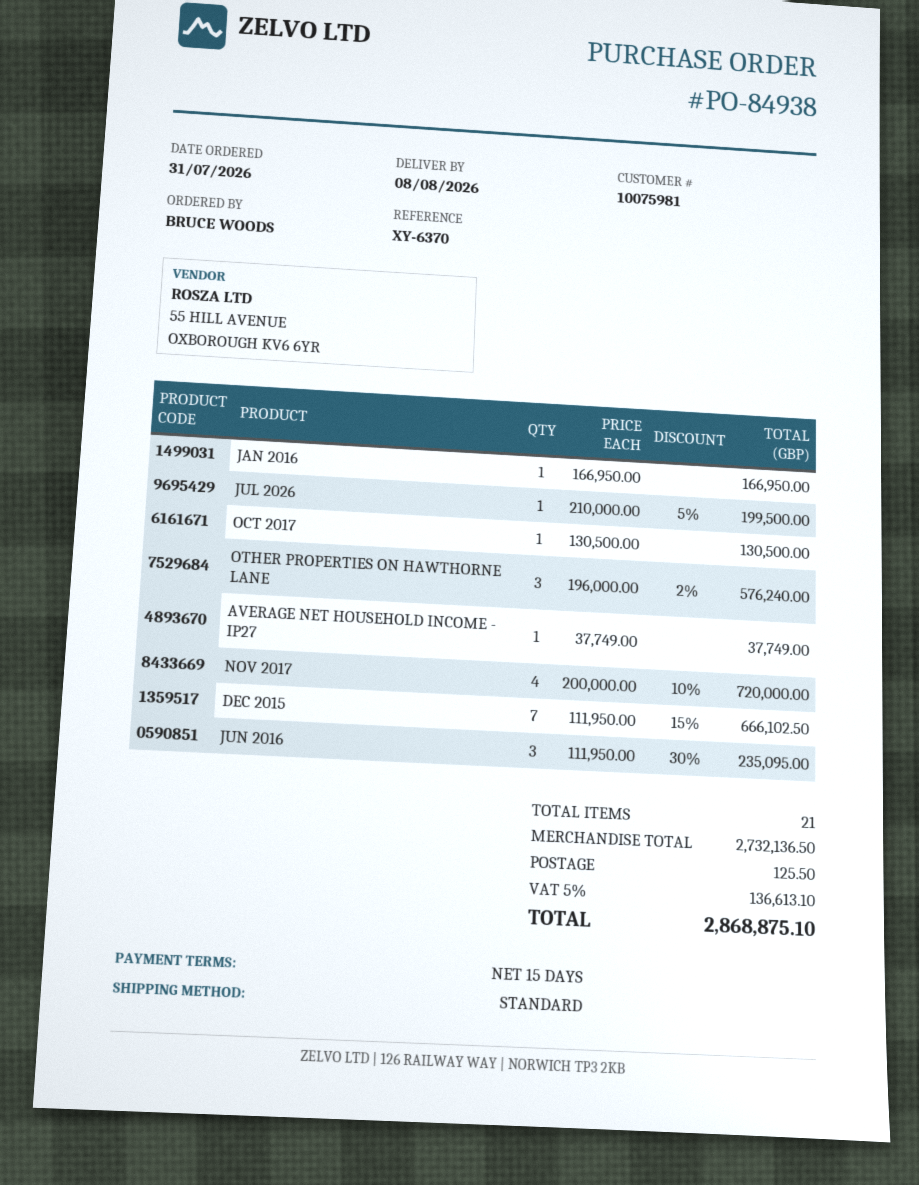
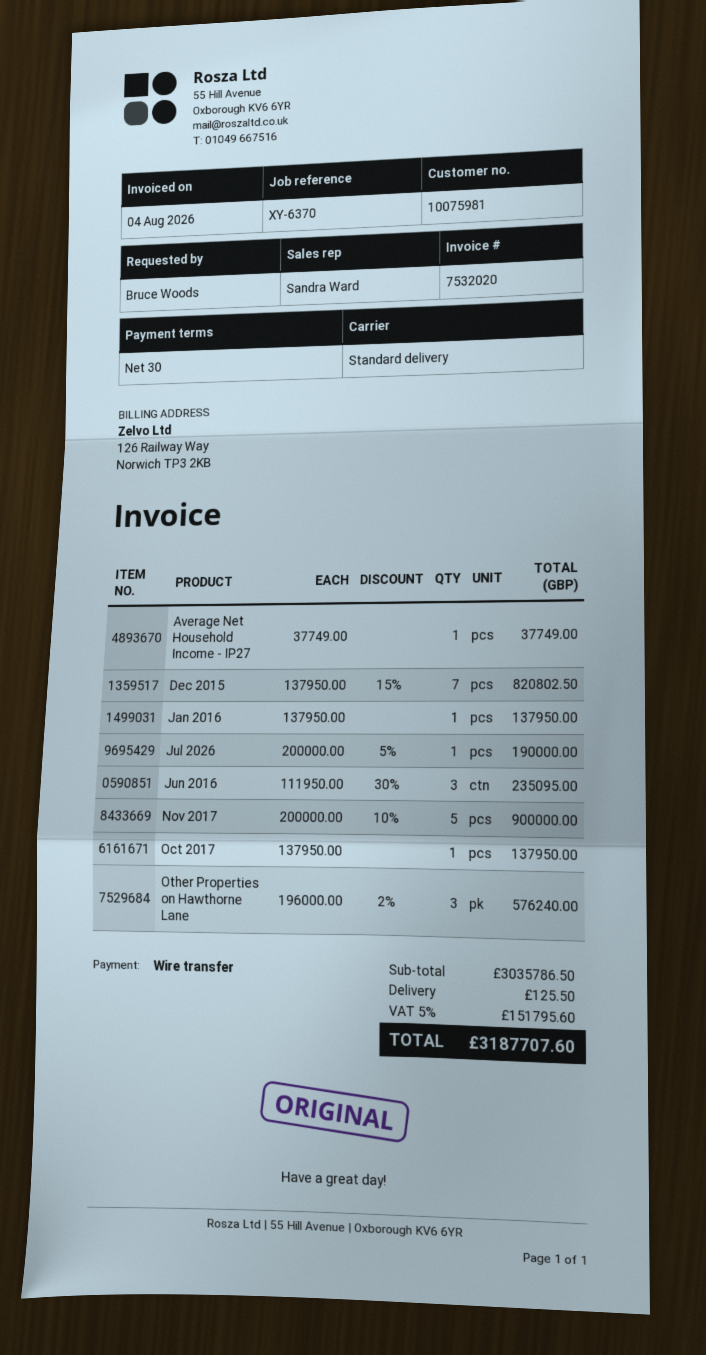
payment terms: 15 days -> 30 days
JAN 2016: 1 x 166950.00 = 166950.00 -> 1 x 137950.00 = 137950.00
JUL 2026: 1 x 210000.00 - 5% = 199500.00 -> 1 x 200000.00 - 5% = 190000.00
OCT 2017: 1 x 130500.00 = 130500.00 -> 1 x 137950.00 = 137950.00
NOV 2017: 4 x 200000.00 - 10% = 720000.00 -> 5 x 200000.00 - 10% = 900000.00
DEC 2015: 7 x 111950.00 - 15% = 666102.50 -> 7 x 137950.00 - 15% = 820802.50
subtotal: 2732136.50 -> 3035786.50
tax: 5% = 136613.10 -> 5% = 151795.60
total: 2868875.10 -> 3187707.60

